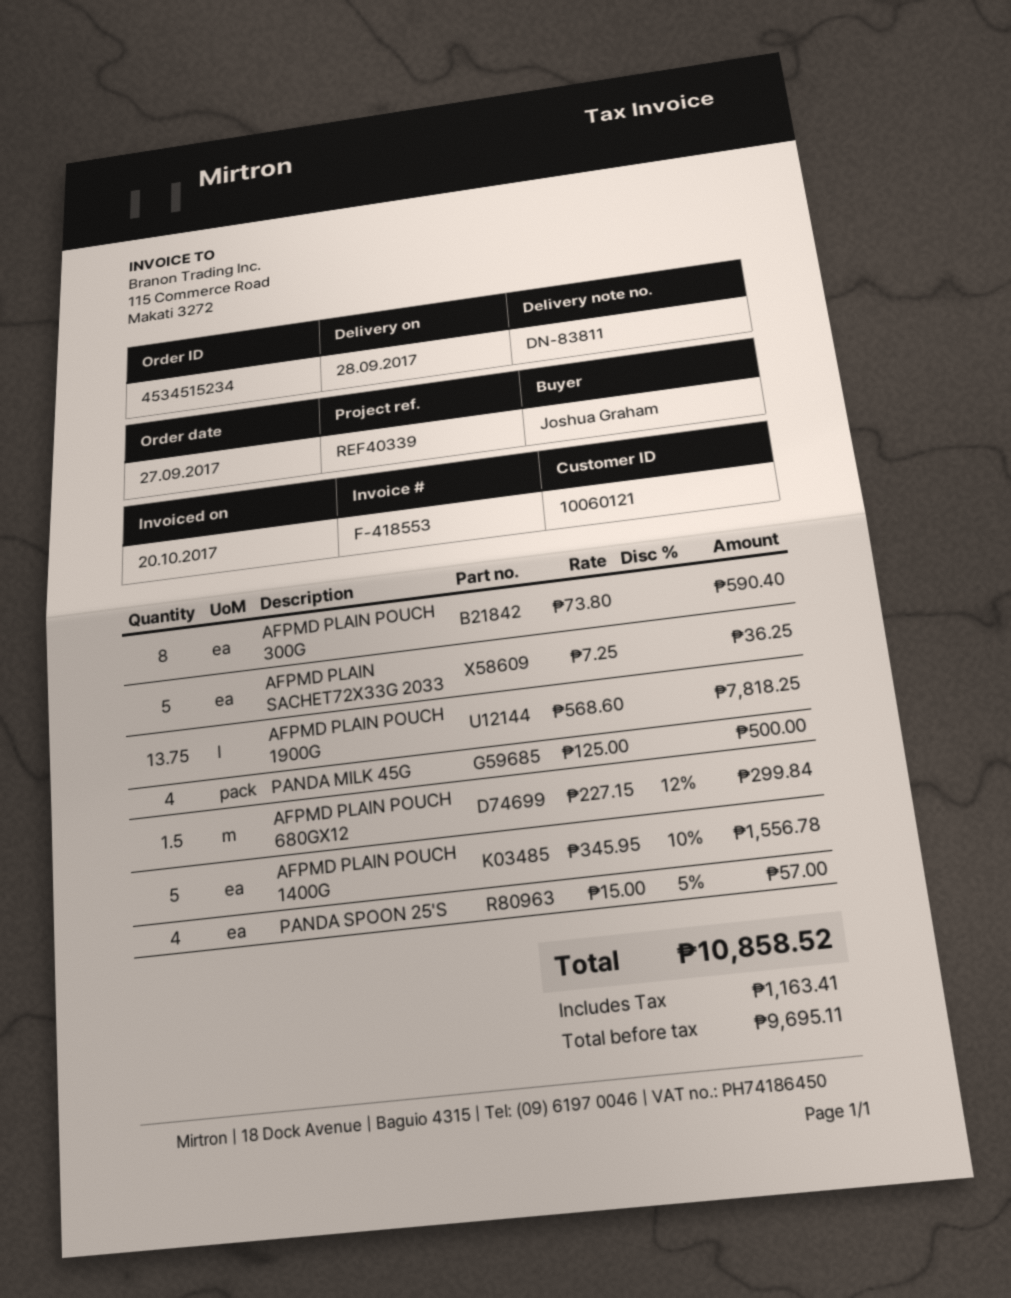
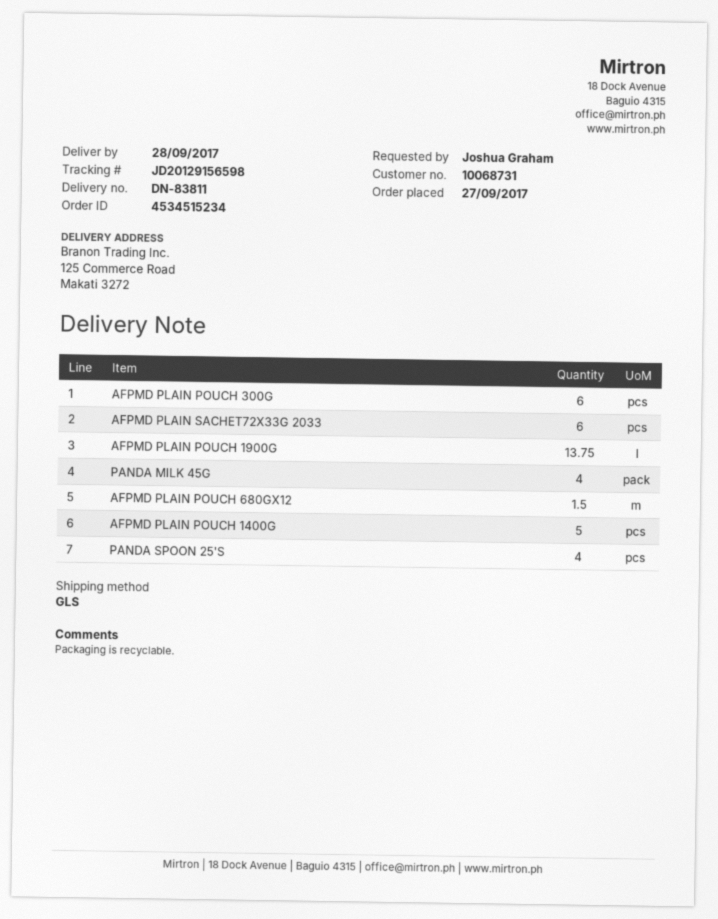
customer number: 10060121 -> 10068731
AFPMD PLAIN POUCH 300G: 8 -> 6
AFPMD PLAIN SACHET72X33G 2033: 5 -> 6

